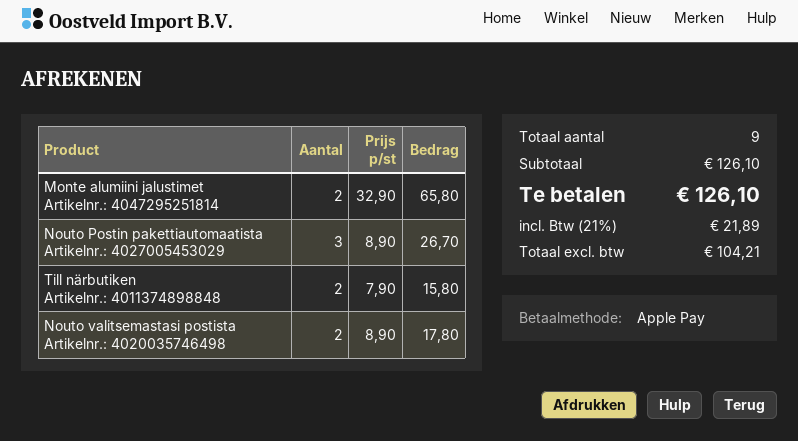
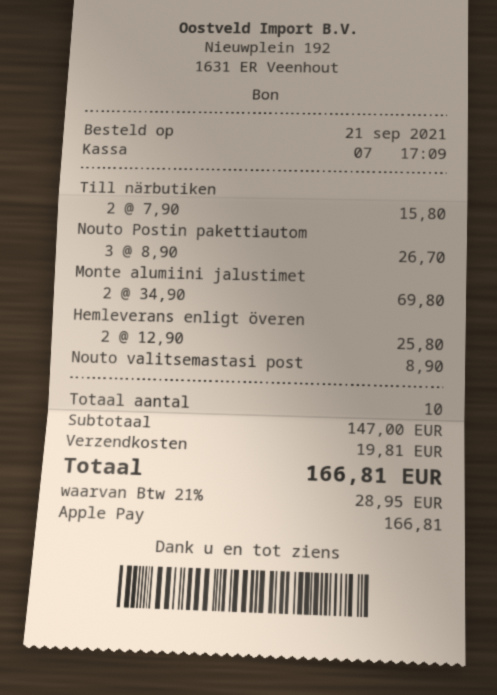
Monte alumiini jalustimet: 2 x 32.90 = 65.80 -> 2 x 34.90 = 69.80
Nouto valitsemastasi postista: 2 x 8.90 = 17.80 -> 1 x 8.90 = 8.90
Hemleverans enligt överen: none -> 2 x 12.90 = 25.80
total quantity: 9 -> 10
subtotal: 126.10 -> 147.00
shipping: none -> 19.81
tax: 21% = 21.89 -> 21% = 28.95
total: 126.10 -> 166.81

